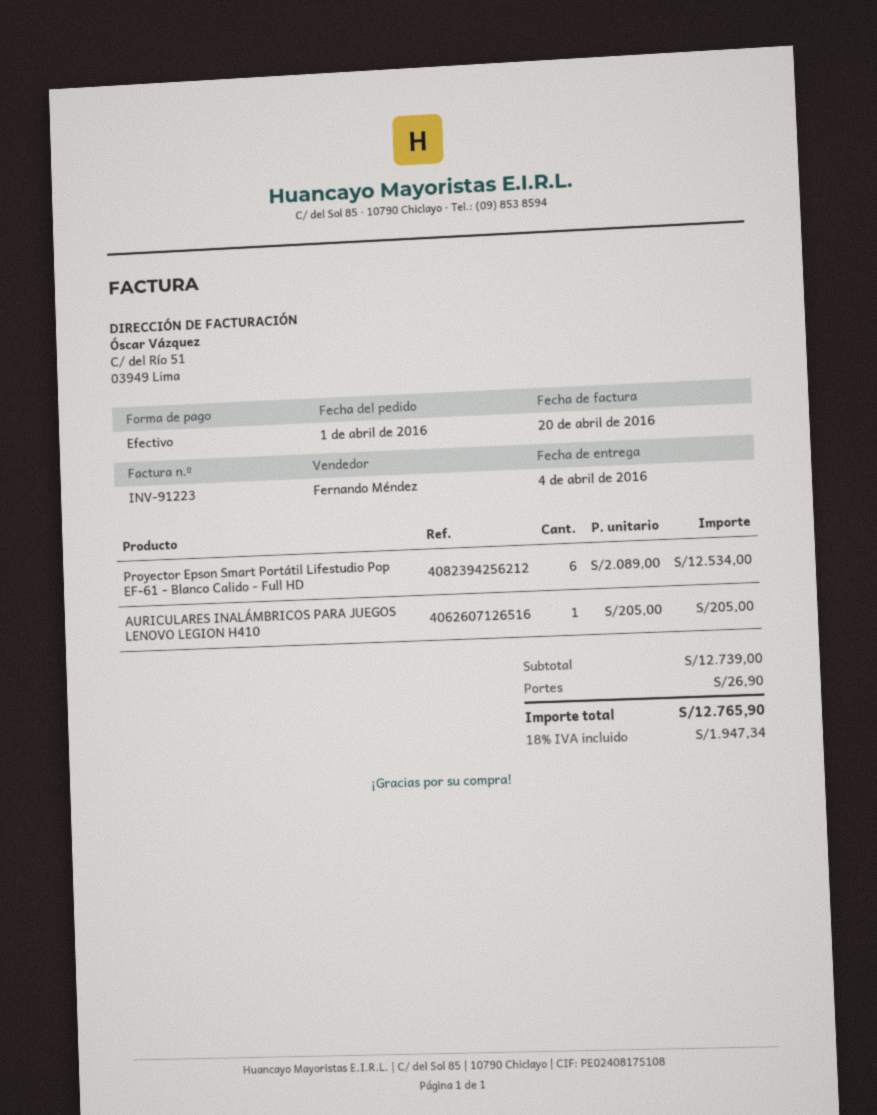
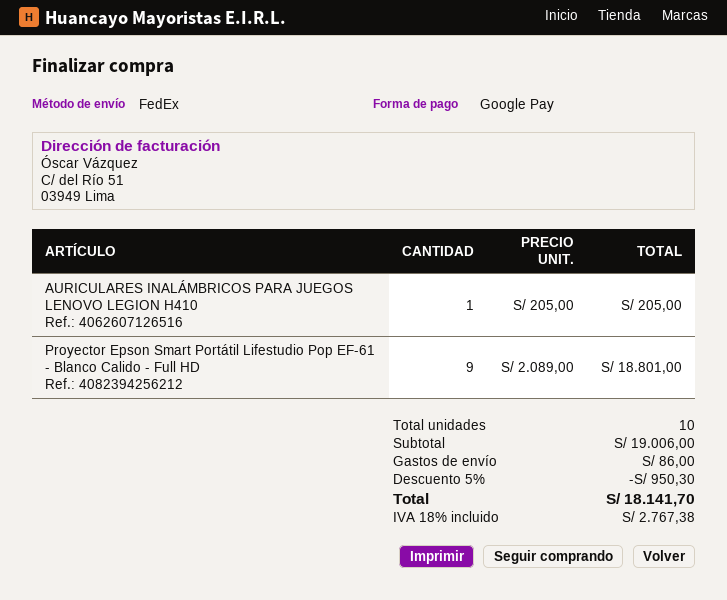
payment method: cash -> Google Pay
Proyector Epson Smart Portátil Lifestudio Pop EF-61 - Blanco Calido - Full HD: 6 x 2089.00 = 12534.00 -> 9 x 2089.00 = 18801.00
subtotal: 12739.00 -> 19006.00
discount: none -> 5% = 950.30
shipping: 26.90 -> 86.00
tax: 18% = 1947.34 -> 18% = 2767.38
total: 12765.90 -> 18141.70

